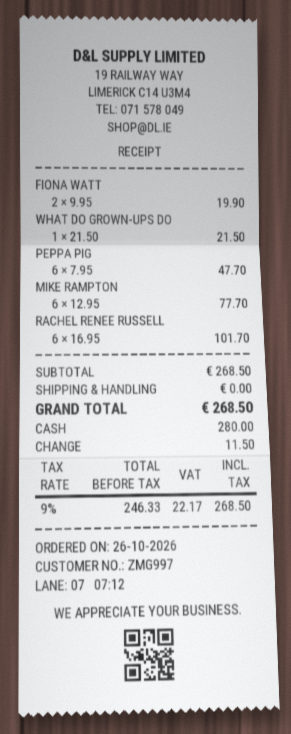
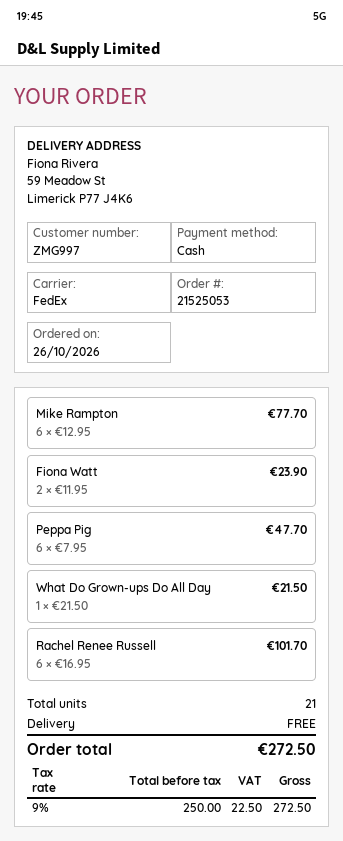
FIONA WATT: 2 x 9.95 = 19.90 -> 2 x 11.95 = 23.90
net: 246.33 -> 250.00
tax: 9% = 22.17 -> 9% = 22.50
total: 268.50 -> 272.50

